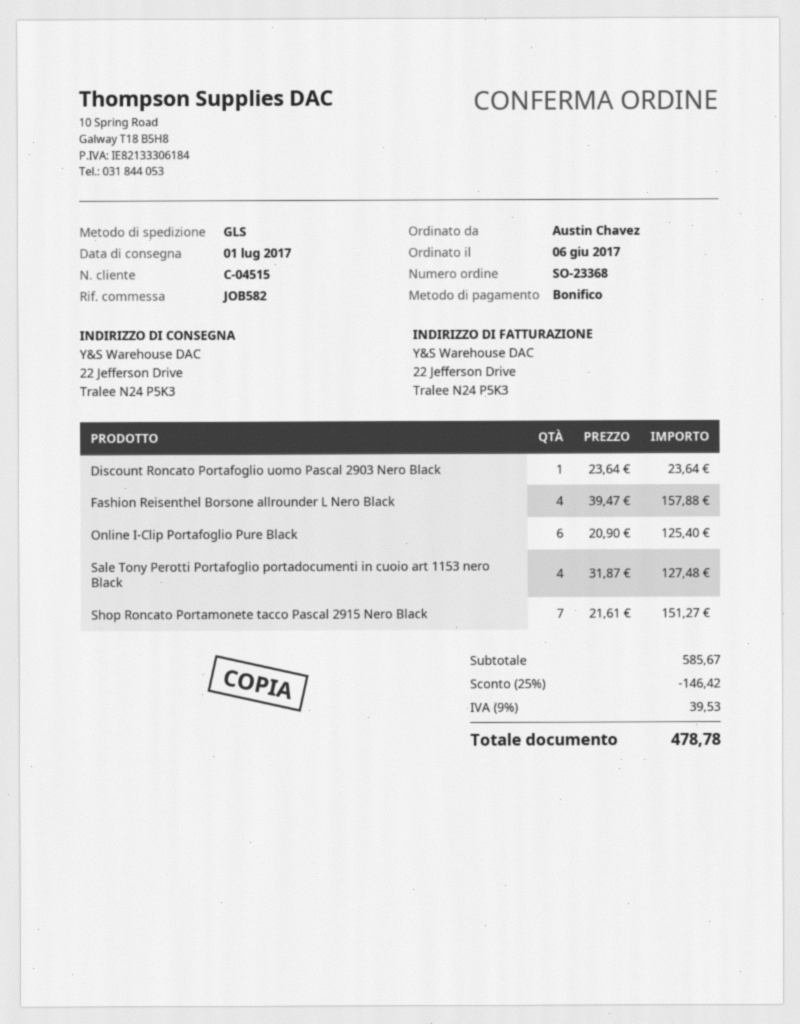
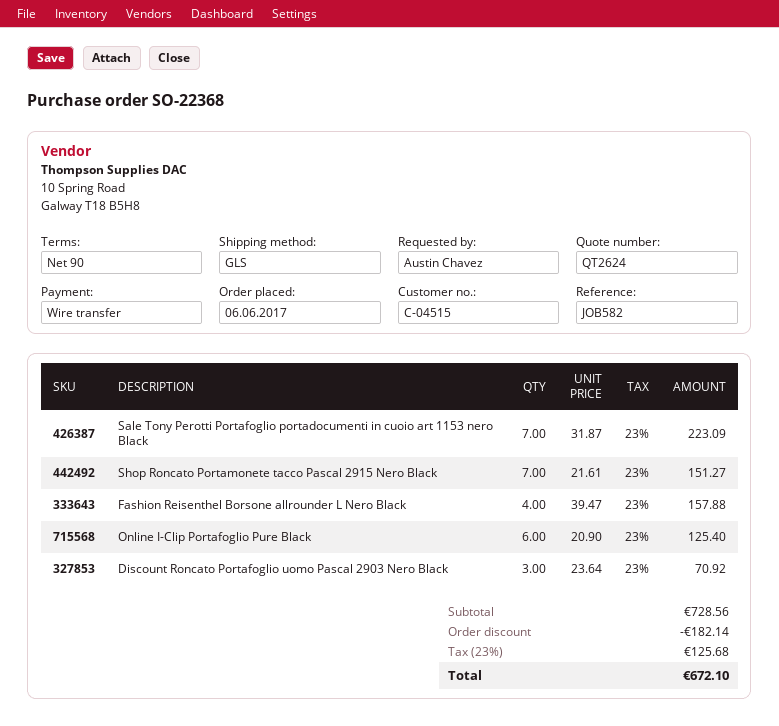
order number: SO-23368 -> SO-22368
Discount Roncato Portafoglio uomo Pascal 2903 Nero Black: 1 x 23.64 = 23.64 -> 3 x 23.64 = 70.92
Sale Tony Perotti Portafoglio portadocumenti in cuoio art 1153 nero Black: 4 x 31.87 = 127.48 -> 7 x 31.87 = 223.09
subtotal: 585.67 -> 728.56
discount: 146.42 -> 182.14
tax: 9% = 39.53 -> 23% = 125.68
total: 478.78 -> 672.10

